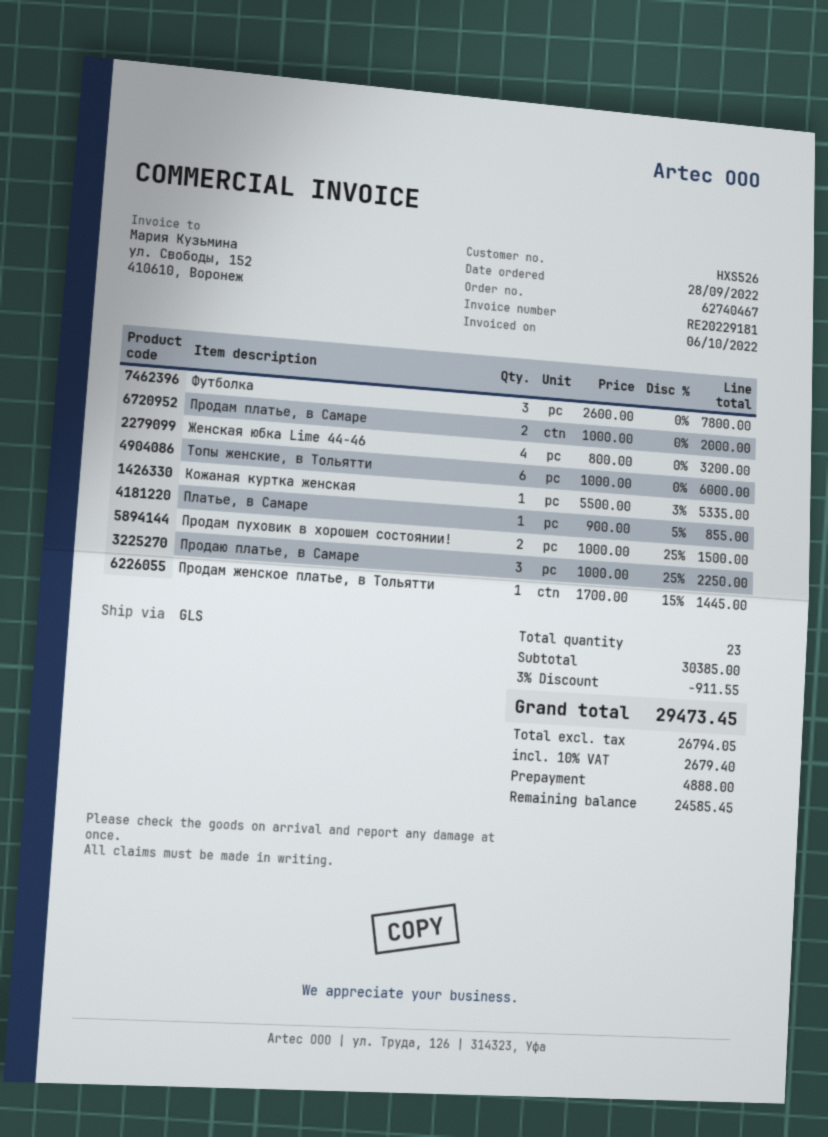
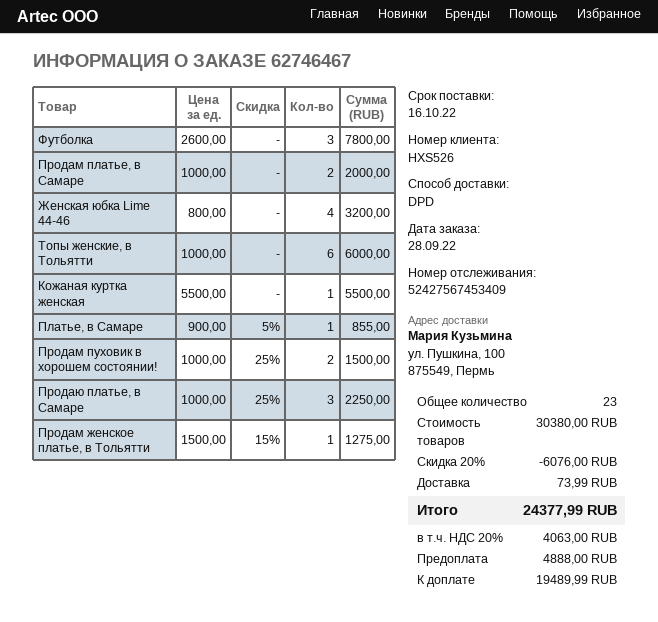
order number: 62740467 -> 62746467
shipping method: GLS -> DPD
Кожаная куртка женская: 1 x 5500.00 - 3% = 5335.00 -> 1 x 5500.00 = 5500.00
Продам женское платье, в Тольятти: 1 x 1700.00 - 15% = 1445.00 -> 1 x 1500.00 - 15% = 1275.00
subtotal: 30385.00 -> 30380.00
discount: 3% = 911.55 -> 20% = 6076.00
shipping: none -> 73.99
tax: 10% = 2679.40 -> 20% = 4063.00
total: 29473.45 -> 24377.99
balance: 24585.45 -> 19489.99

